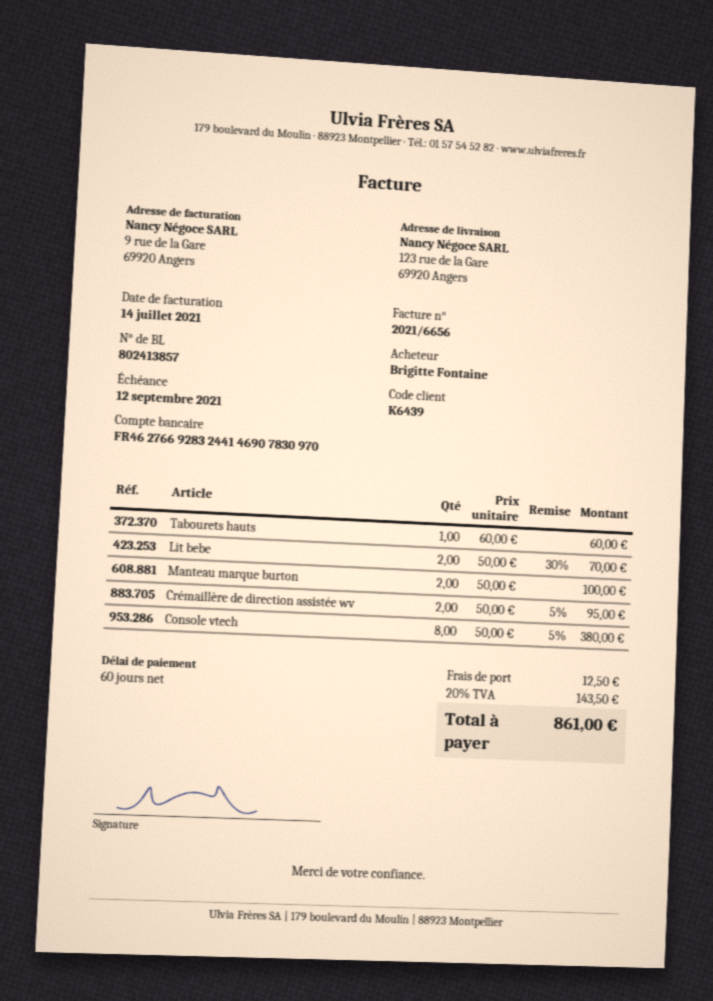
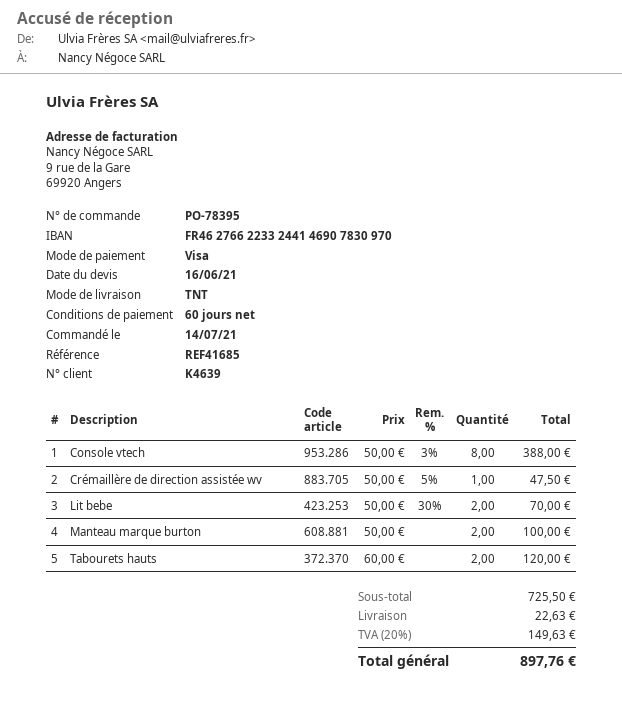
customer number: K6439 -> K4639
bank account: FR4627669283244146907830970 -> FR4627662233244146907830970
Tabourets hauts: 1 x 60.00 = 60.00 -> 2 x 60.00 = 120.00
Crémaillère de direction assistée wv: 2 x 50.00 - 5% = 95.00 -> 1 x 50.00 - 5% = 47.50
Console vtech: 8 x 50.00 - 5% = 380.00 -> 8 x 50.00 - 3% = 388.00
shipping: 12.50 -> 22.63
tax: 20% = 143.50 -> 20% = 149.63
total: 861.00 -> 897.76

